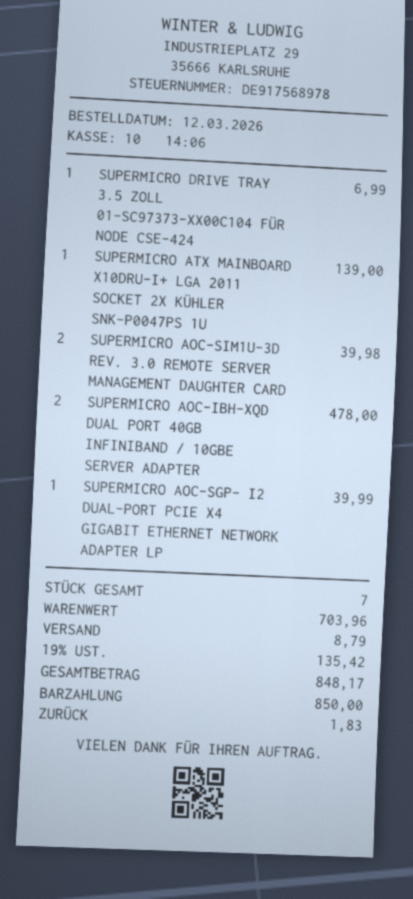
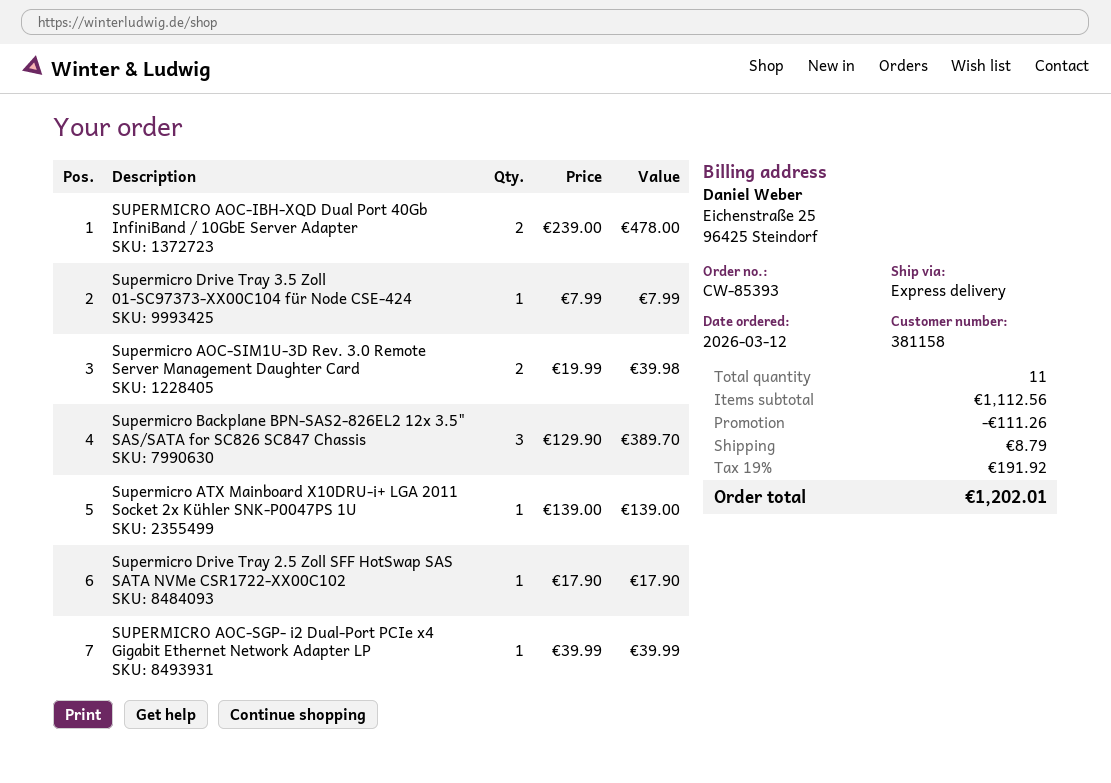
SUPERMICRO DRIVE TRAY 3.5 ZOLL 01-SC97373-XX00C104 FÜR NODE CSE-424: 1 for 6.99 -> 1 for 7.99
Supermicro Backplane BPN-SAS2-826EL2 12x 3.5" SAS/SATA for SC826 SC847 Chassis: none -> 3 for 389.70
Supermicro Drive Tray 2.5 Zoll SFF HotSwap SAS SATA NVMe CSR1722-XX00C102: none -> 1 for 17.90
total quantity: 7 -> 11
subtotal: 703.96 -> 1112.56
discount: none -> 111.26
tax: 19% = 135.42 -> 19% = 191.92
total: 848.17 -> 1202.01

